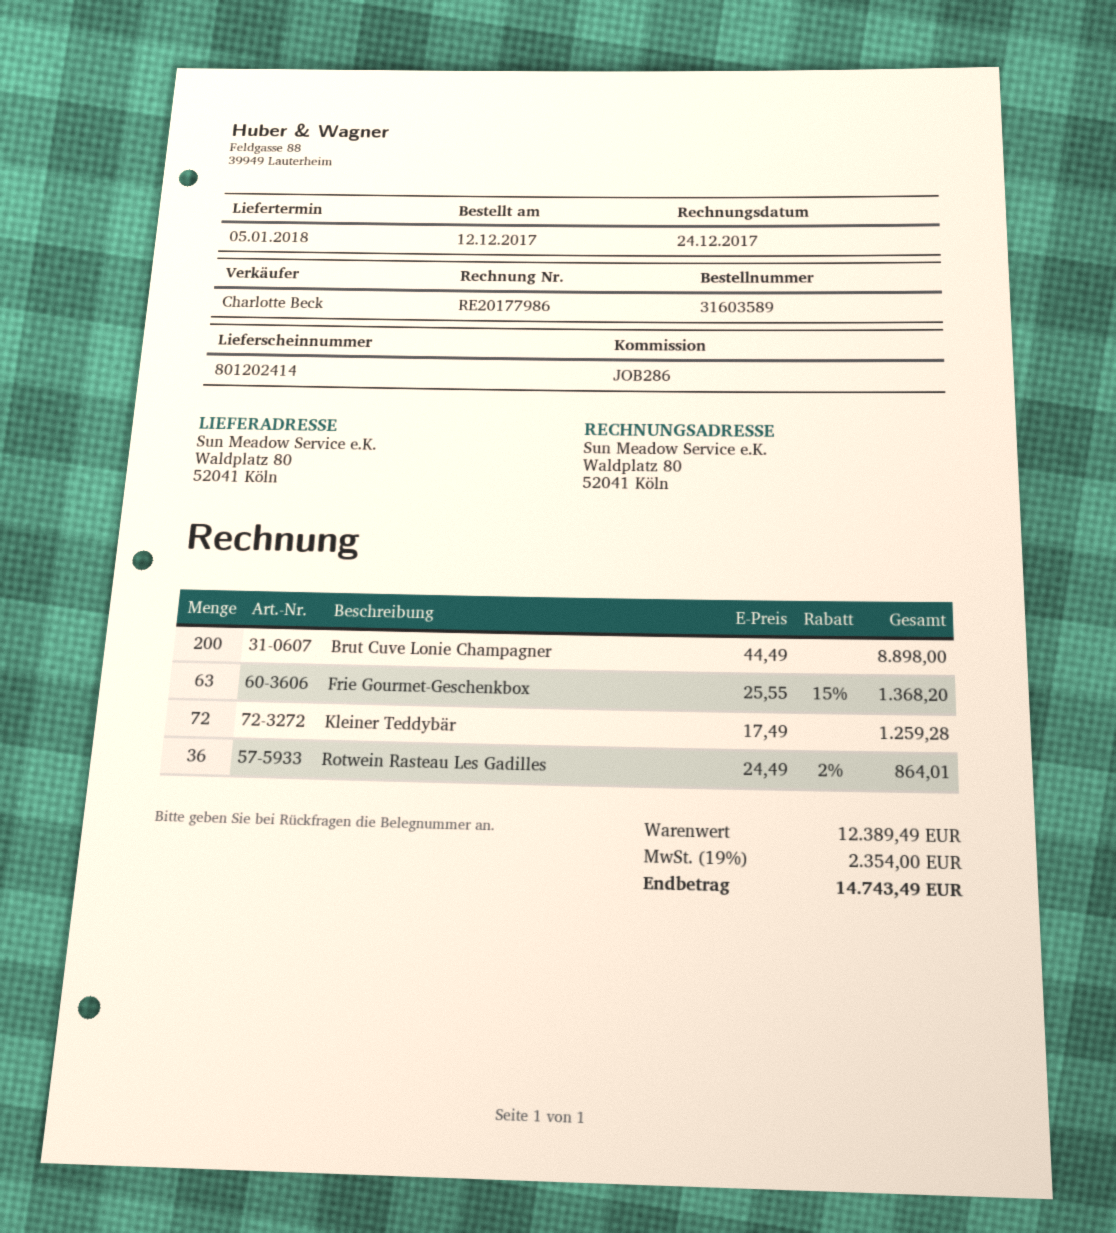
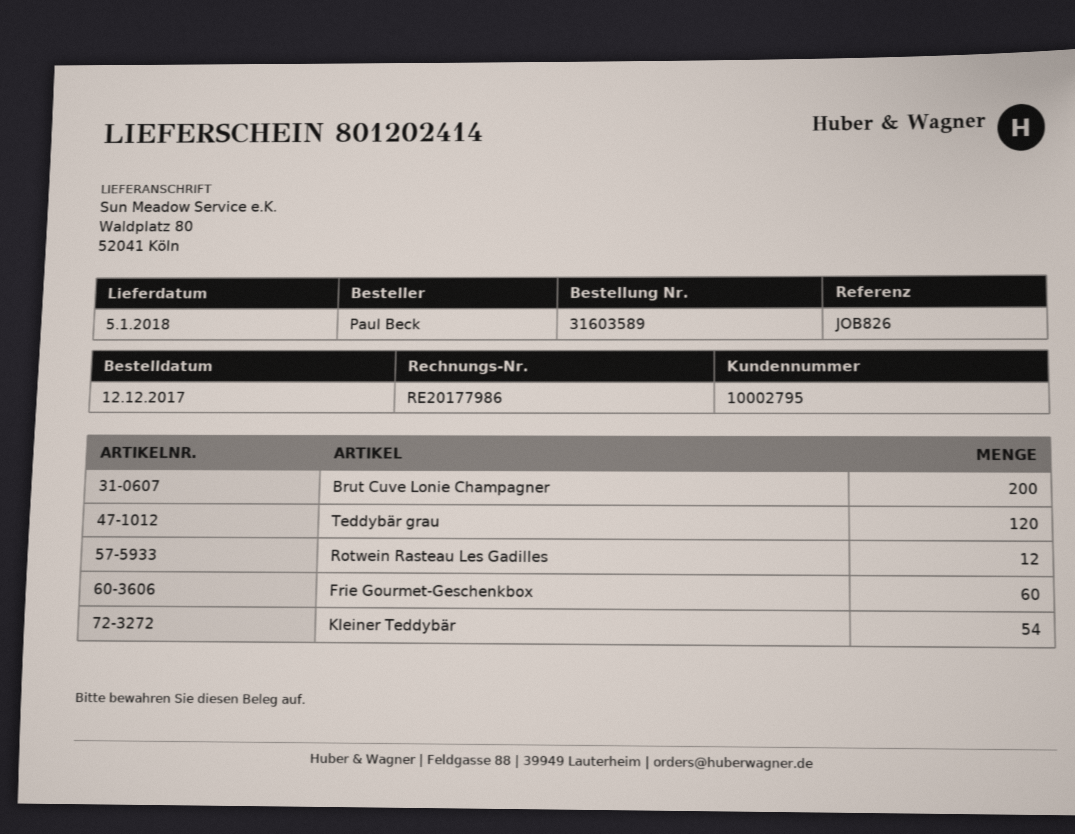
reference: JOB286 -> JOB826
Frie Gourmet-Geschenkbox: 63 -> 60
Kleiner Teddybär: 72 -> 54
Rotwein Rasteau Les Gadilles: 36 -> 12
Teddybär grau: none -> 120

